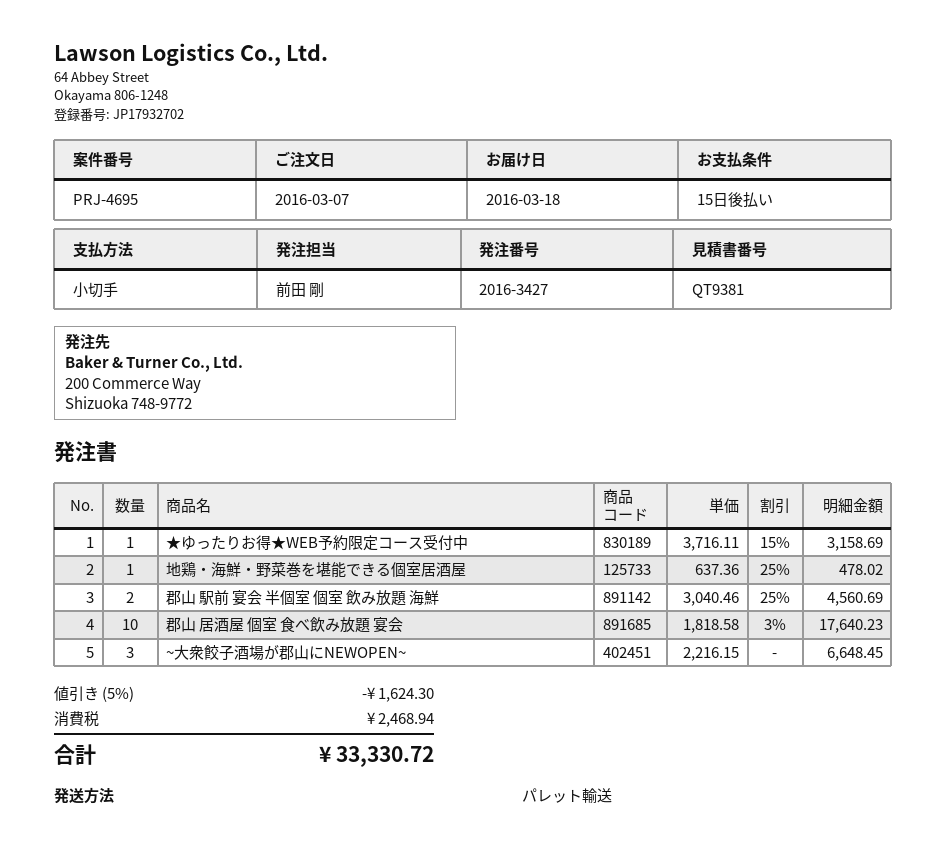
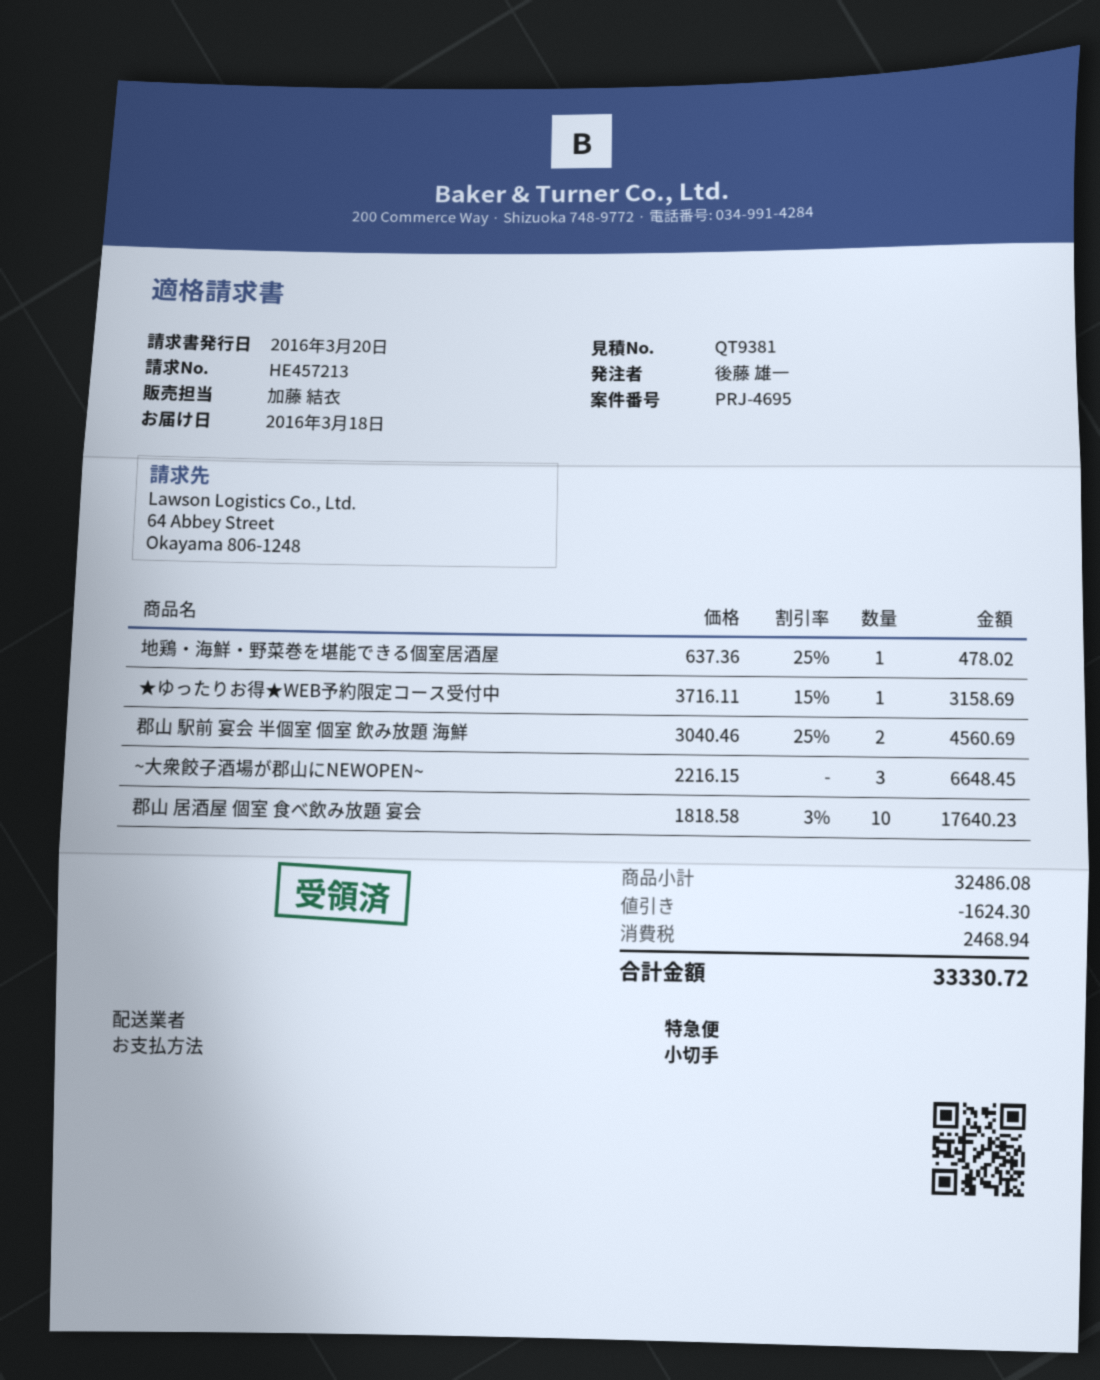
ordered by: 前田 剛 -> 後藤 雄一
shipping method: pallet freight -> express

